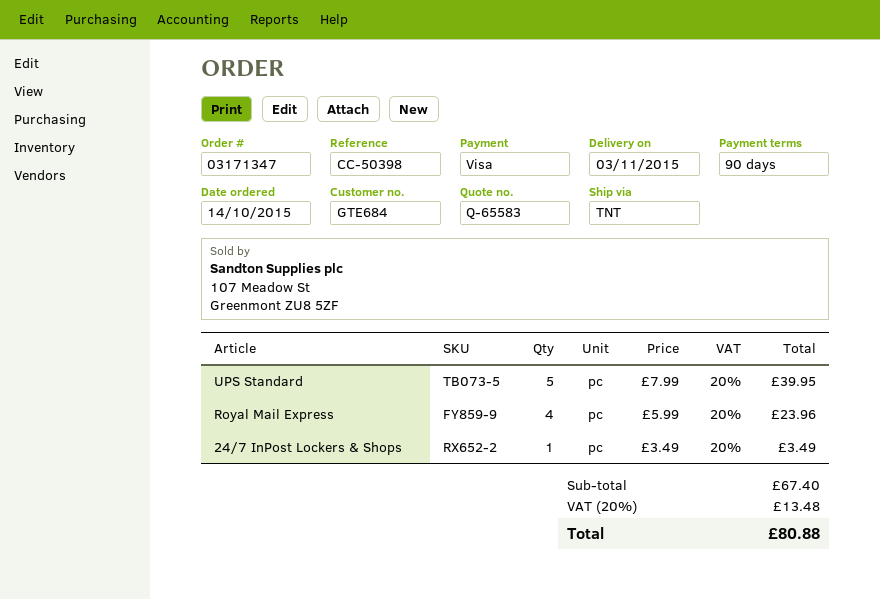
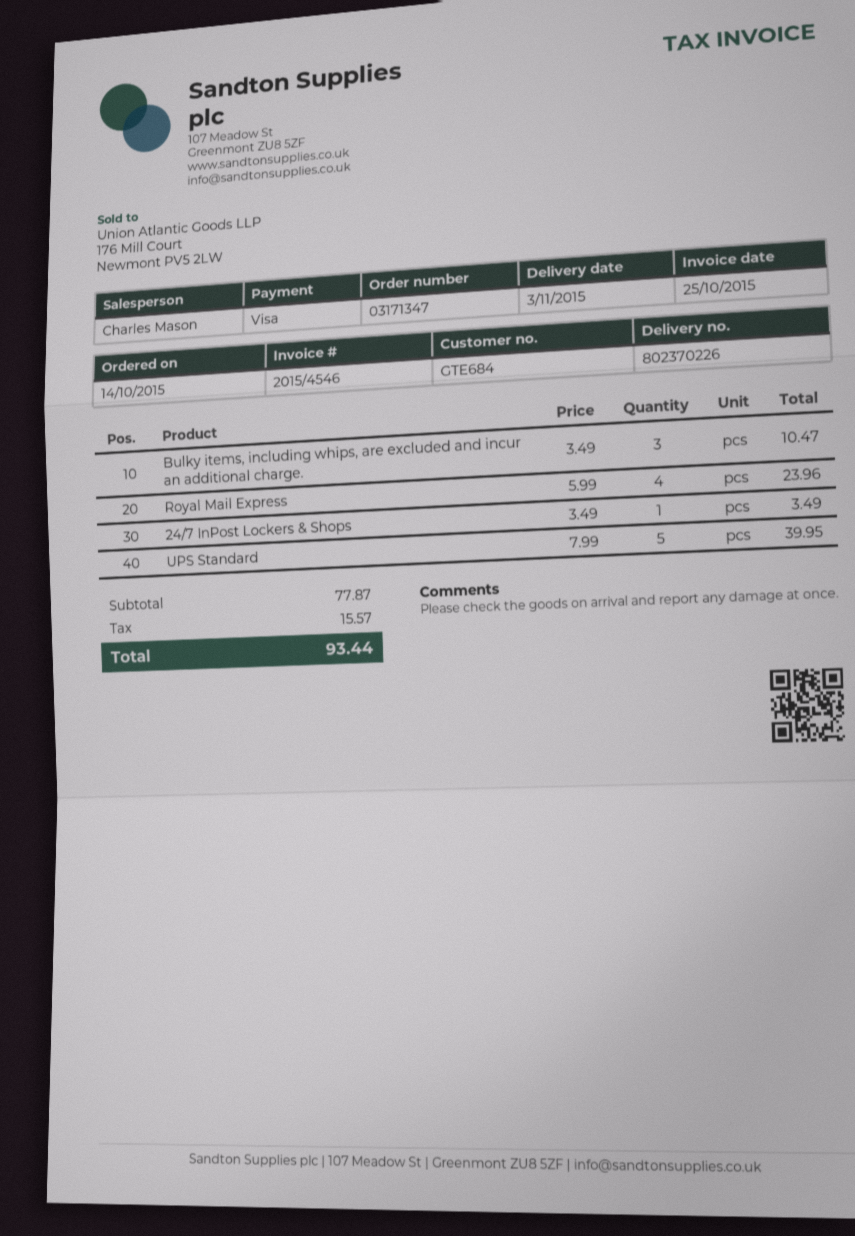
Bulky items, including whips, are excluded and incur an additional charge.: none -> 3 x 3.49 = 10.47
subtotal: 67.40 -> 77.87
tax: 13.48 -> 15.57
total: 80.88 -> 93.44

